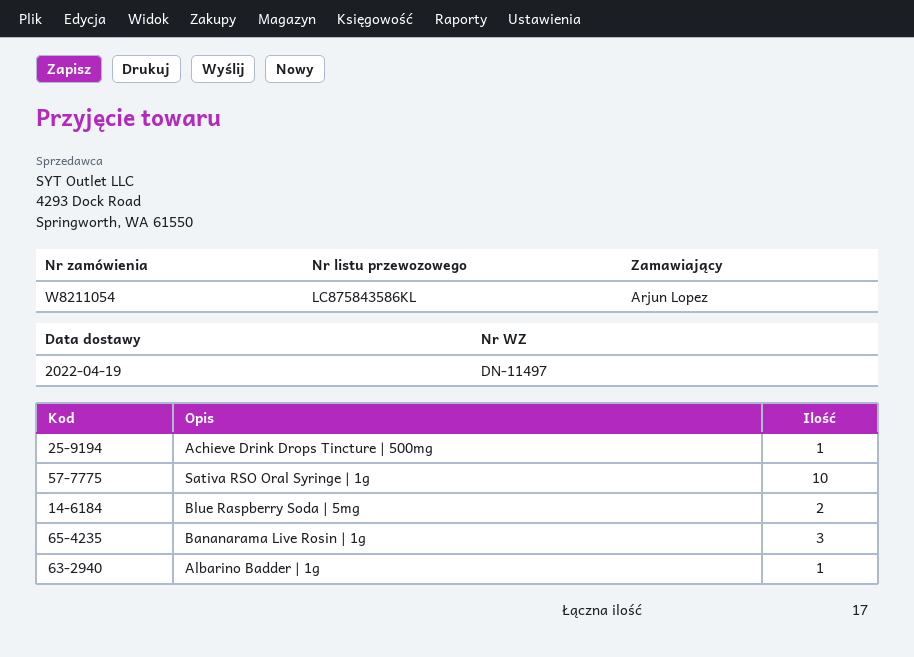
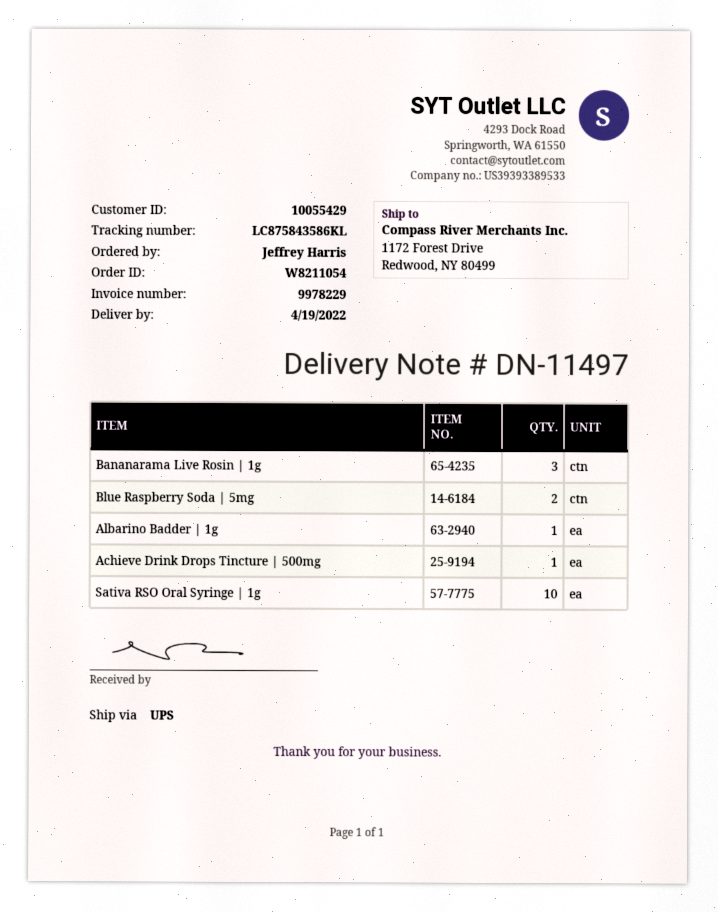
ordered by: Arjun Lopez -> Jeffrey Harris

